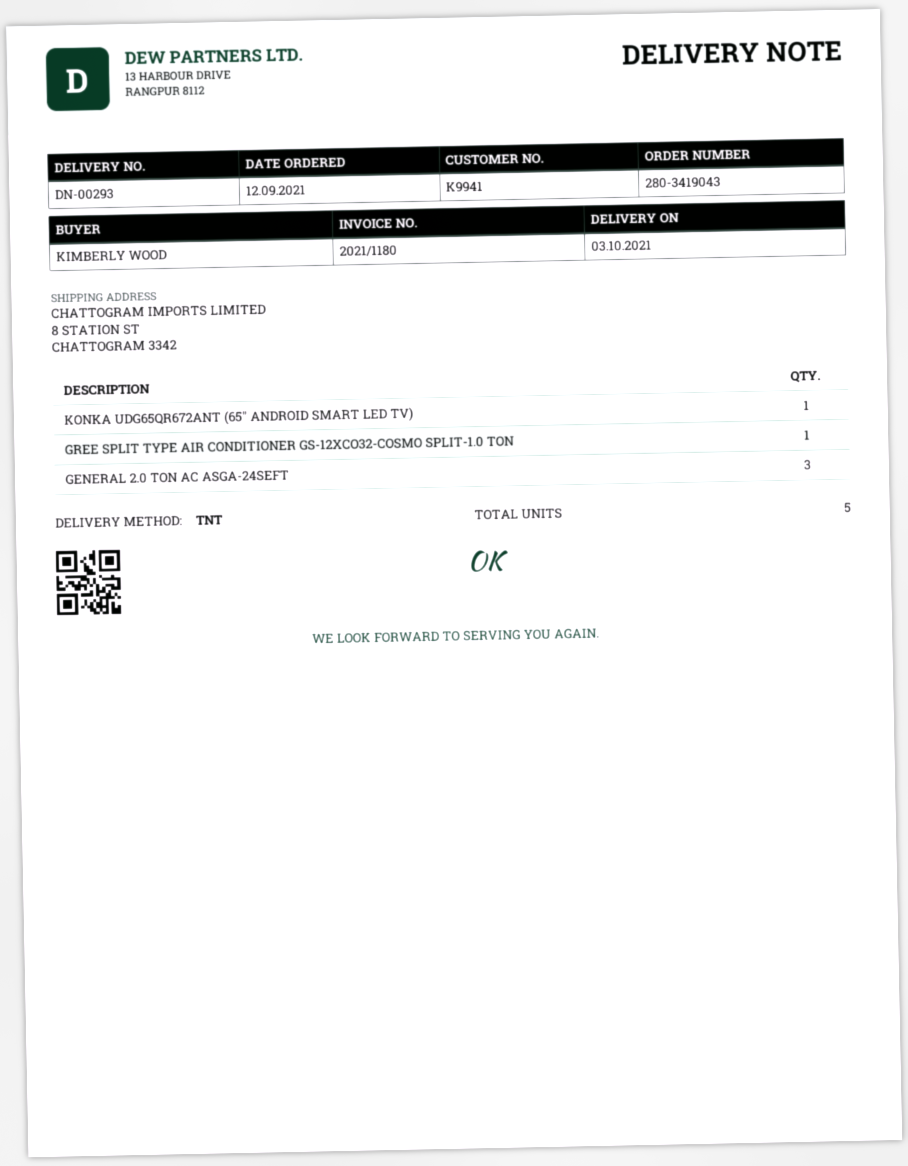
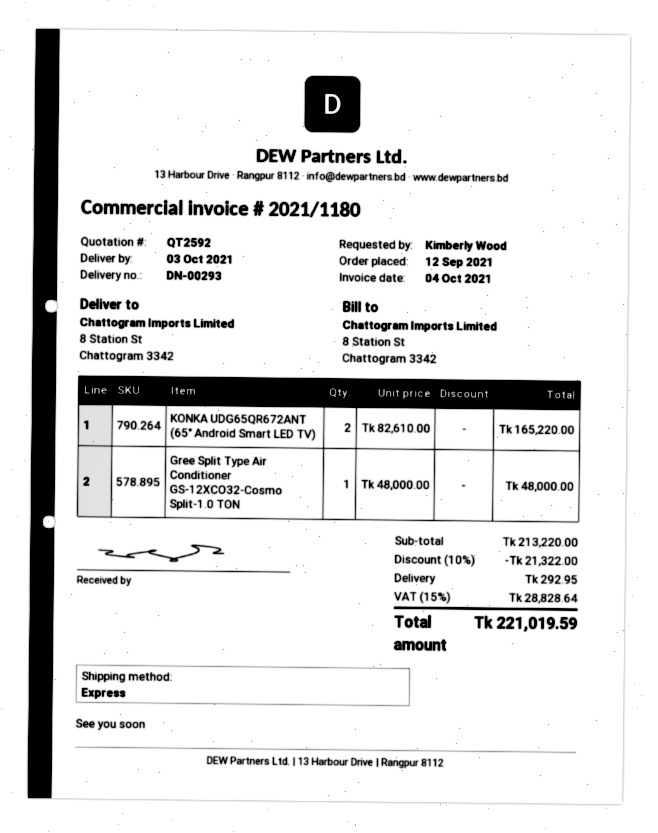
shipping method: TNT -> express
KONKA UDG65QR672ANT (65″ ANDROID SMART LED TV): 1 -> 2
GENERAL 2.0 TON AC ASGA-24SEFT: 3 -> none

